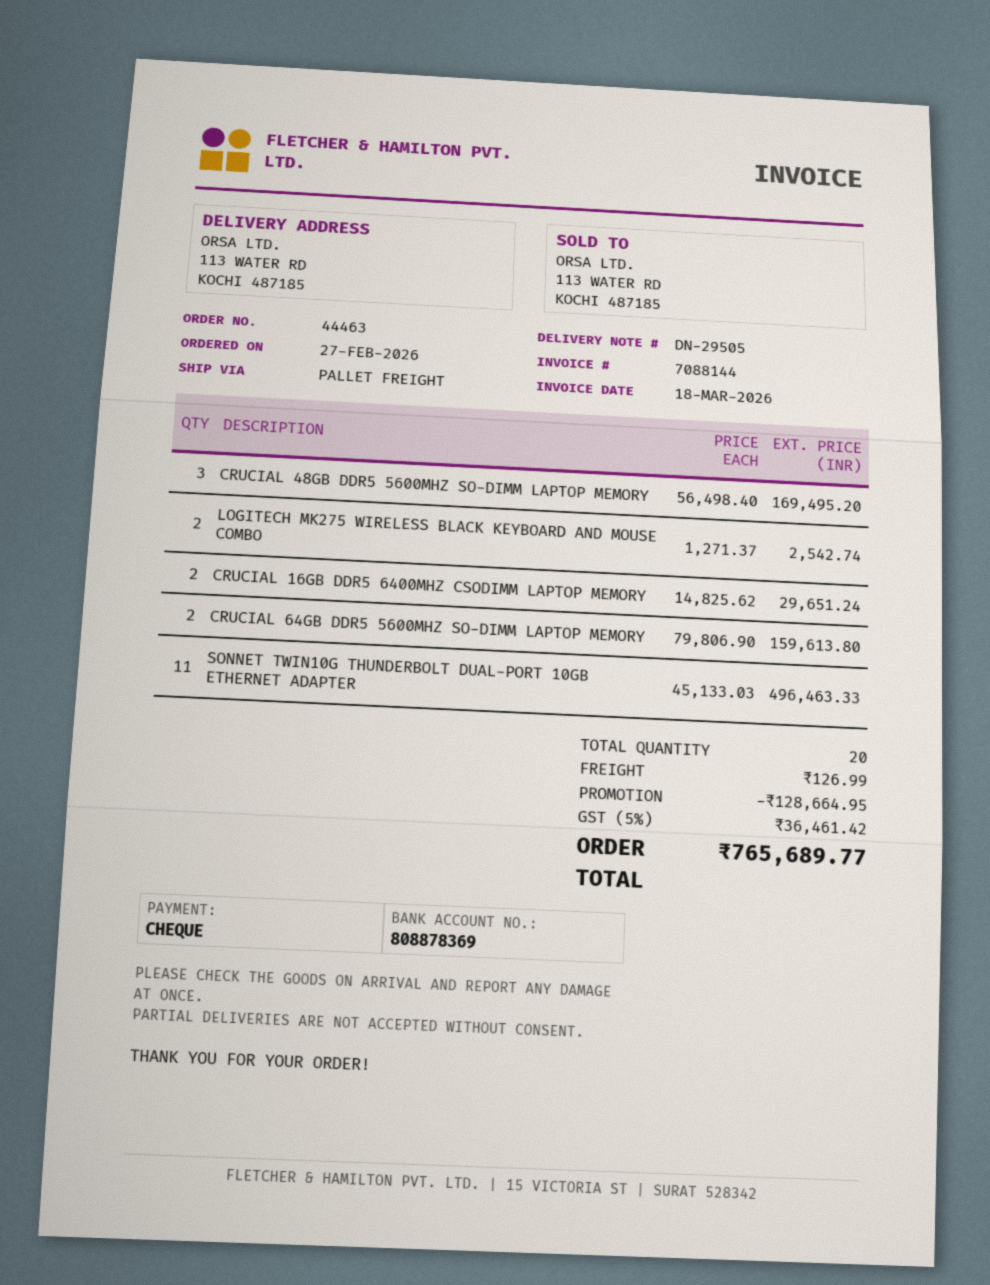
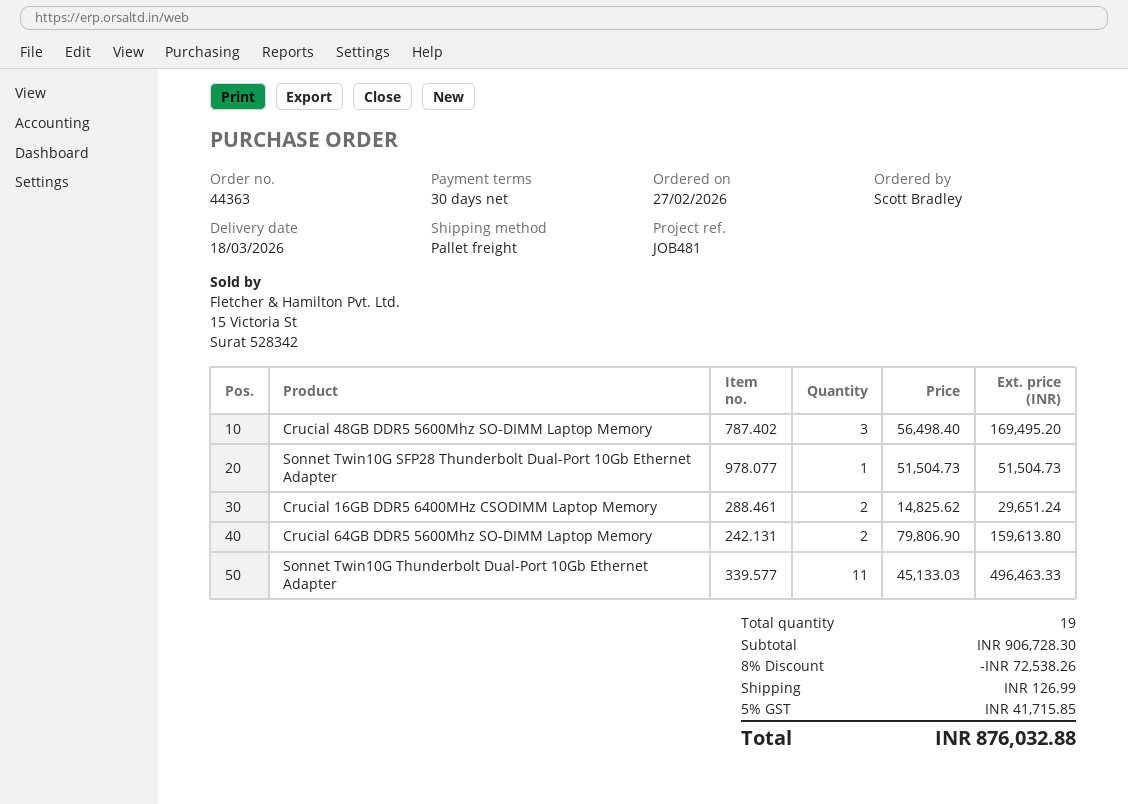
order number: 44463 -> 44363
LOGITECH MK275 WIRELESS BLACK KEYBOARD AND MOUSE COMBO: 2 x 1271.37 = 2542.74 -> none
Sonnet Twin10G SFP28 Thunderbolt Dual-Port 10Gb Ethernet Adapter: none -> 1 x 51504.73 = 51504.73
total quantity: 20 -> 19
discount: 128664.95 -> 72538.26
tax: 5% = 36461.42 -> 5% = 41715.85
total: 765689.77 -> 876032.88

